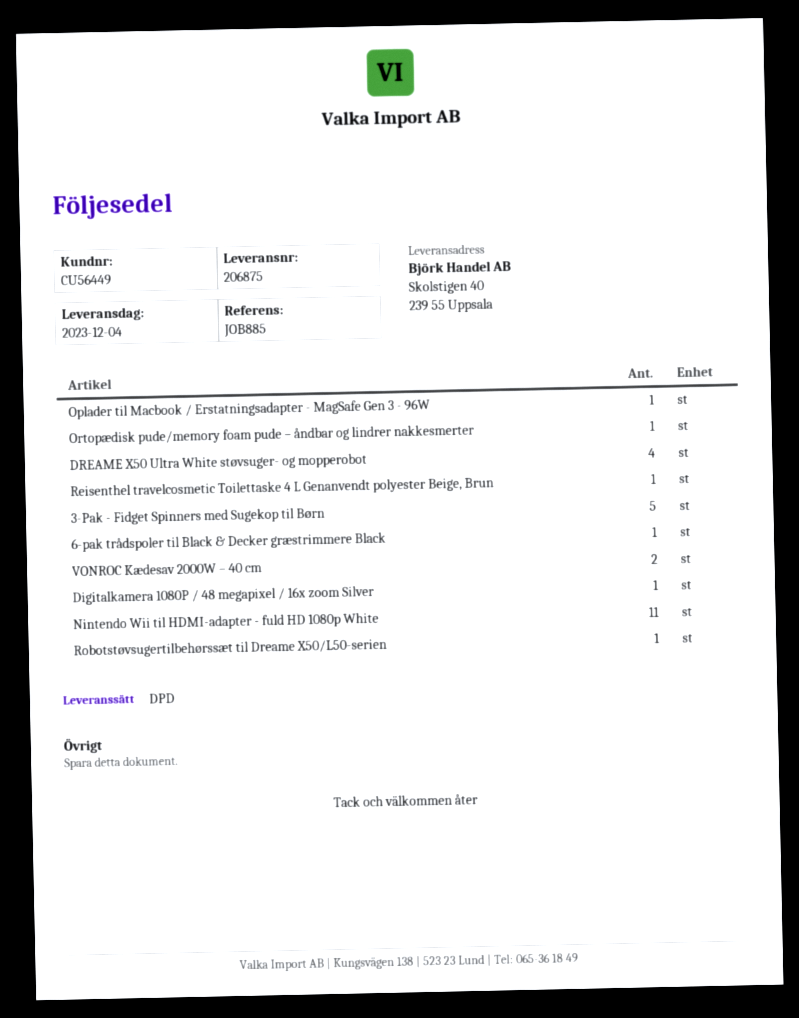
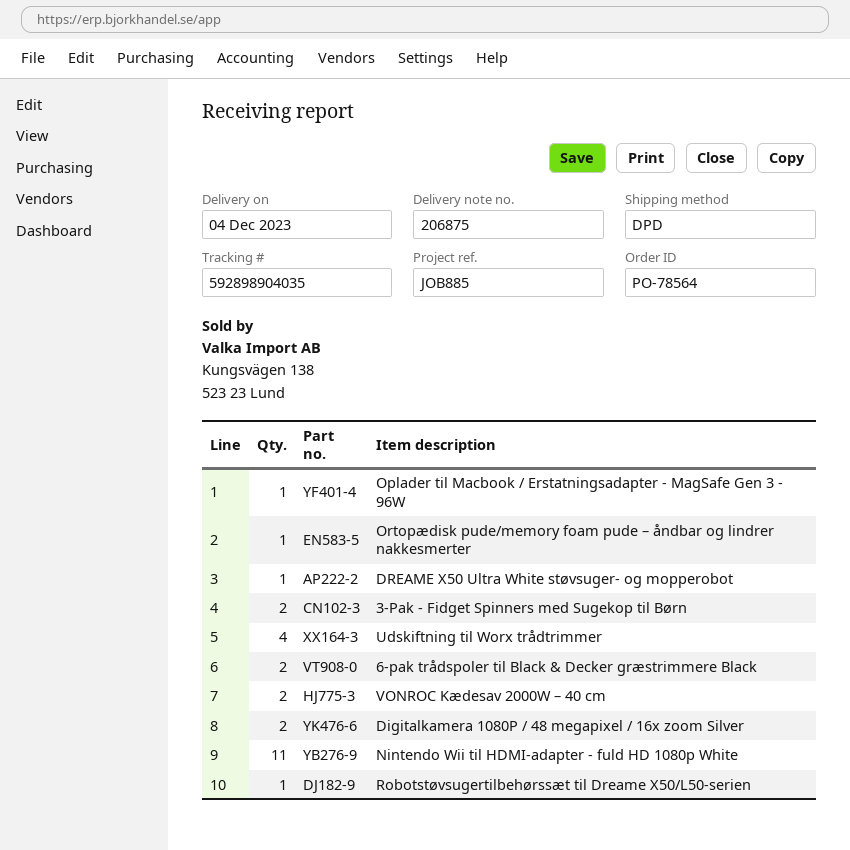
DREAME X50 Ultra White støvsuger- og mopperobot: 4 -> 1
Reisenthel travelcosmetic Toilettaske 4 L Genanvendt polyester Beige, Brun: 1 -> none
3-Pak - Fidget Spinners med Sugekop til Børn: 5 -> 2
6-pak trådspoler til Black & Decker græstrimmere Black: 1 -> 2
Digitalkamera 1080P / 48 megapixel / 16x zoom Silver: 1 -> 2
Udskiftning til Worx trådtrimmer: none -> 4

